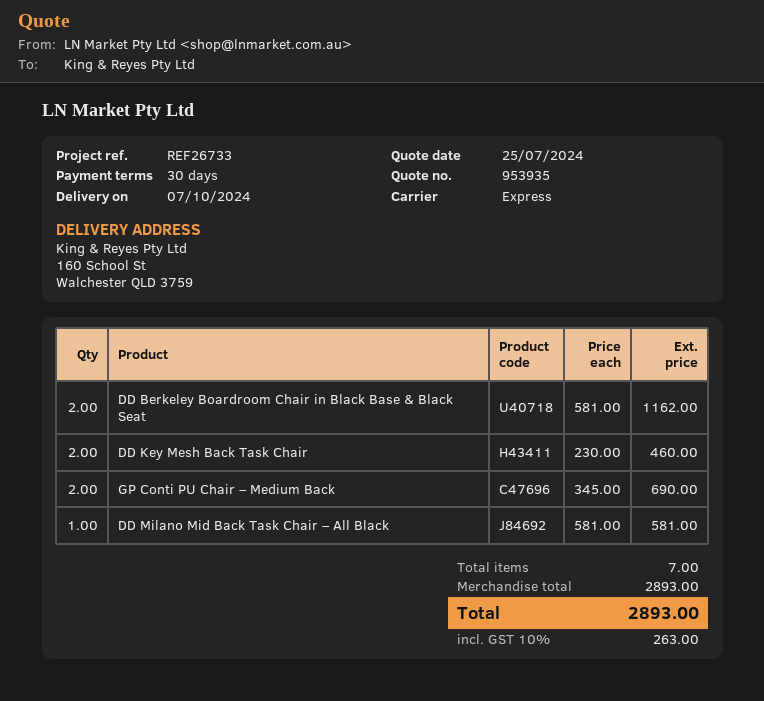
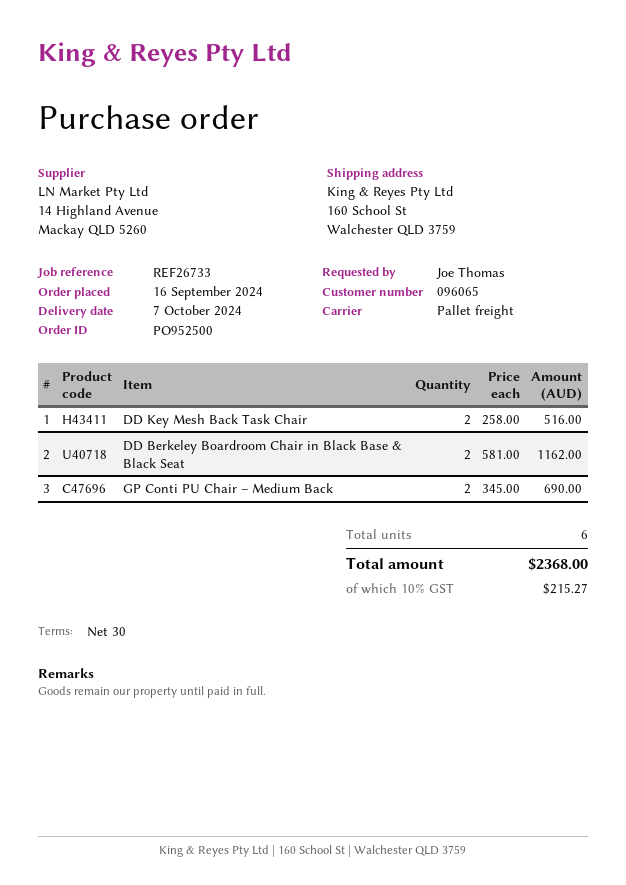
shipping method: express -> pallet freight
DD Key Mesh Back Task Chair: 2 x 230.00 = 460.00 -> 2 x 258.00 = 516.00
DD Milano Mid Back Task Chair – All Black: 1 x 581.00 = 581.00 -> none
total quantity: 7 -> 6
tax: 10% = 263.00 -> 10% = 215.27
total: 2893.00 -> 2368.00

